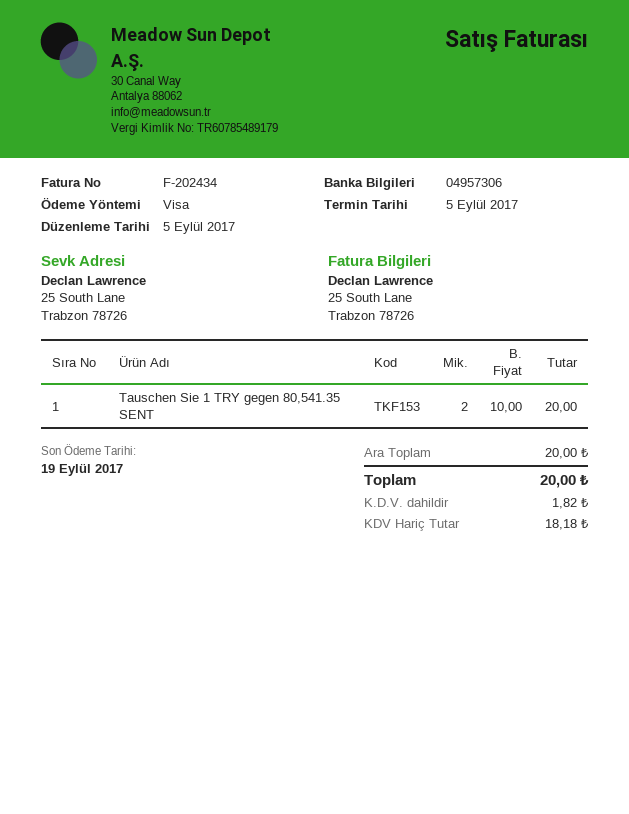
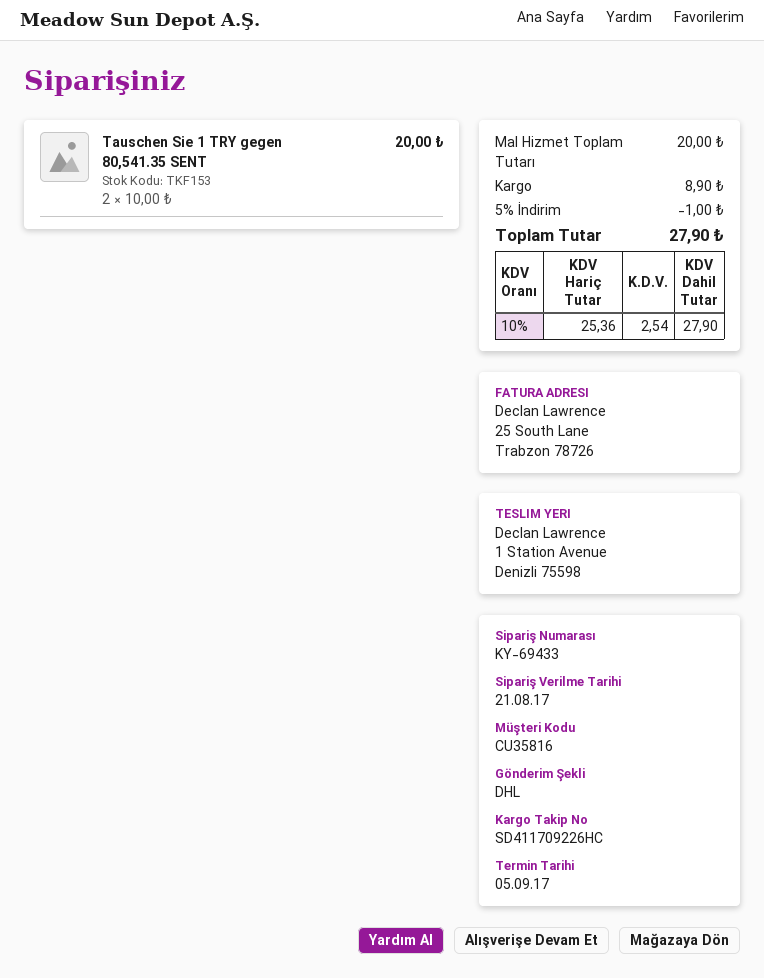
ship to: 25 South Lane, Trabzon 78726 -> 1 Station Avenue, Denizli 75598
discount: none -> 5% = 1.00
shipping: none -> 8.90
net: 18.18 -> 25.36
tax: 1.82 -> 2.54
total: 20.00 -> 27.90

